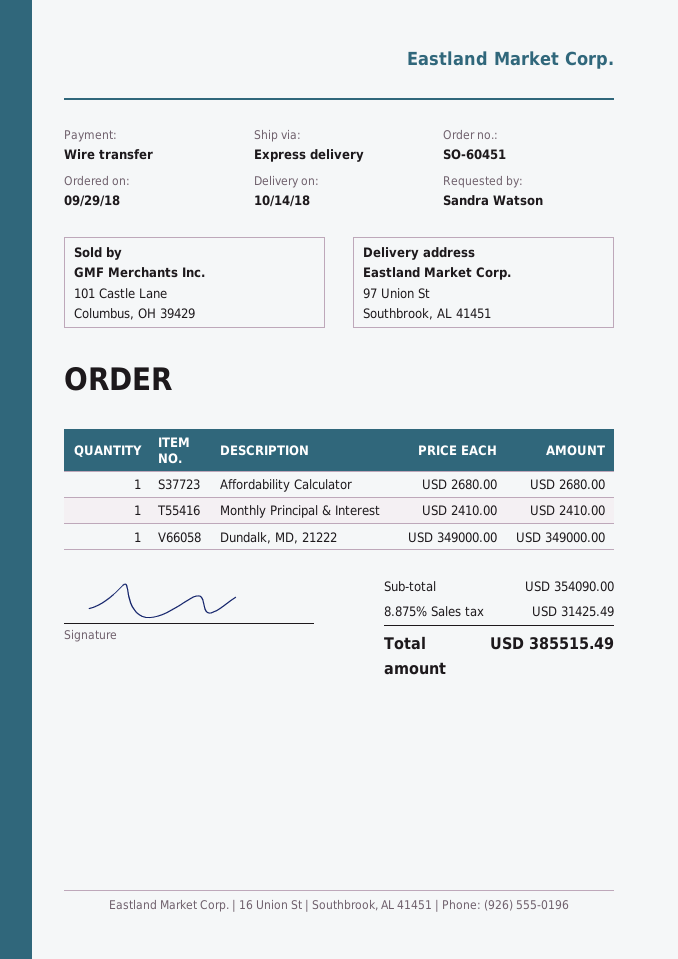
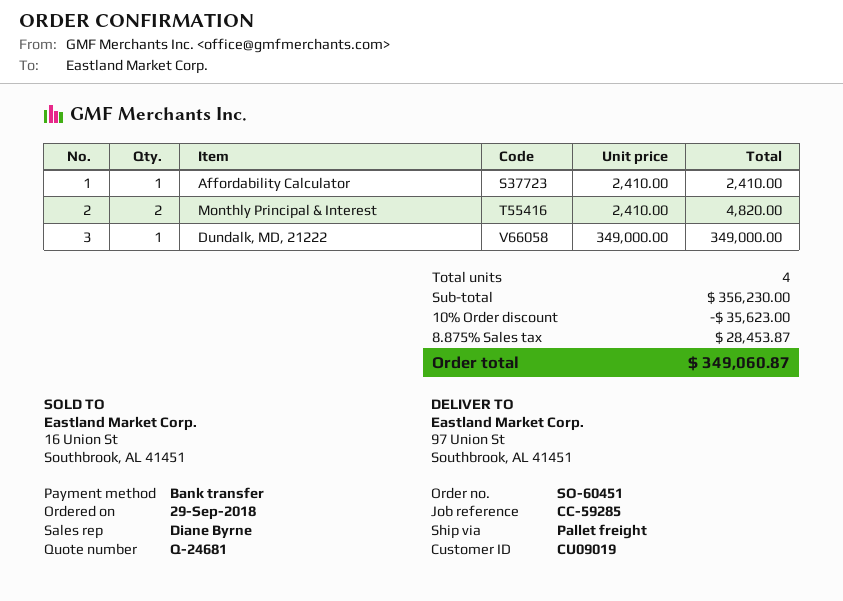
shipping method: express -> pallet freight
Affordability Calculator: 1 x 2680.00 = 2680.00 -> 1 x 2410.00 = 2410.00
Monthly Principal & Interest: 1 x 2410.00 = 2410.00 -> 2 x 2410.00 = 4820.00
subtotal: 354090.00 -> 356230.00
discount: none -> 10% = 35623.00
tax: 8.875% = 31425.49 -> 8.875% = 28453.87
total: 385515.49 -> 349060.87

